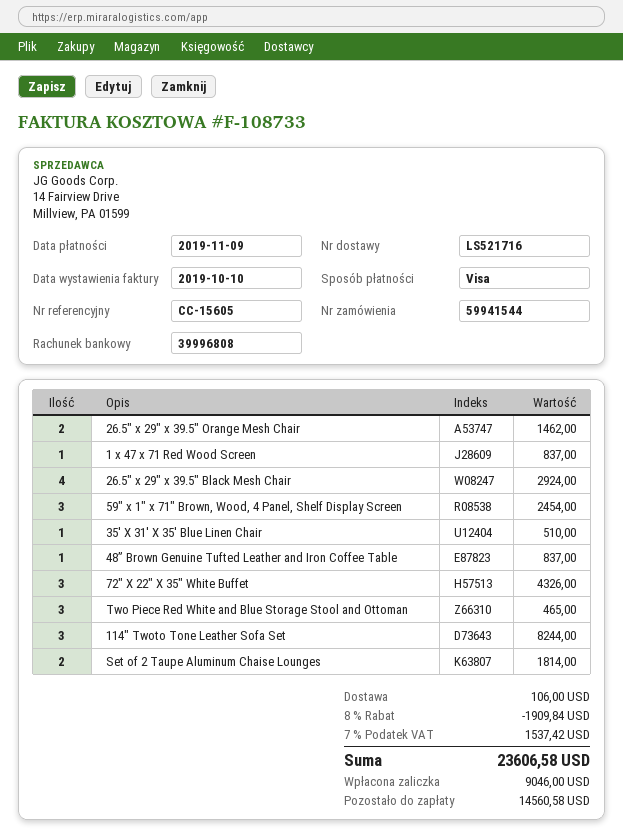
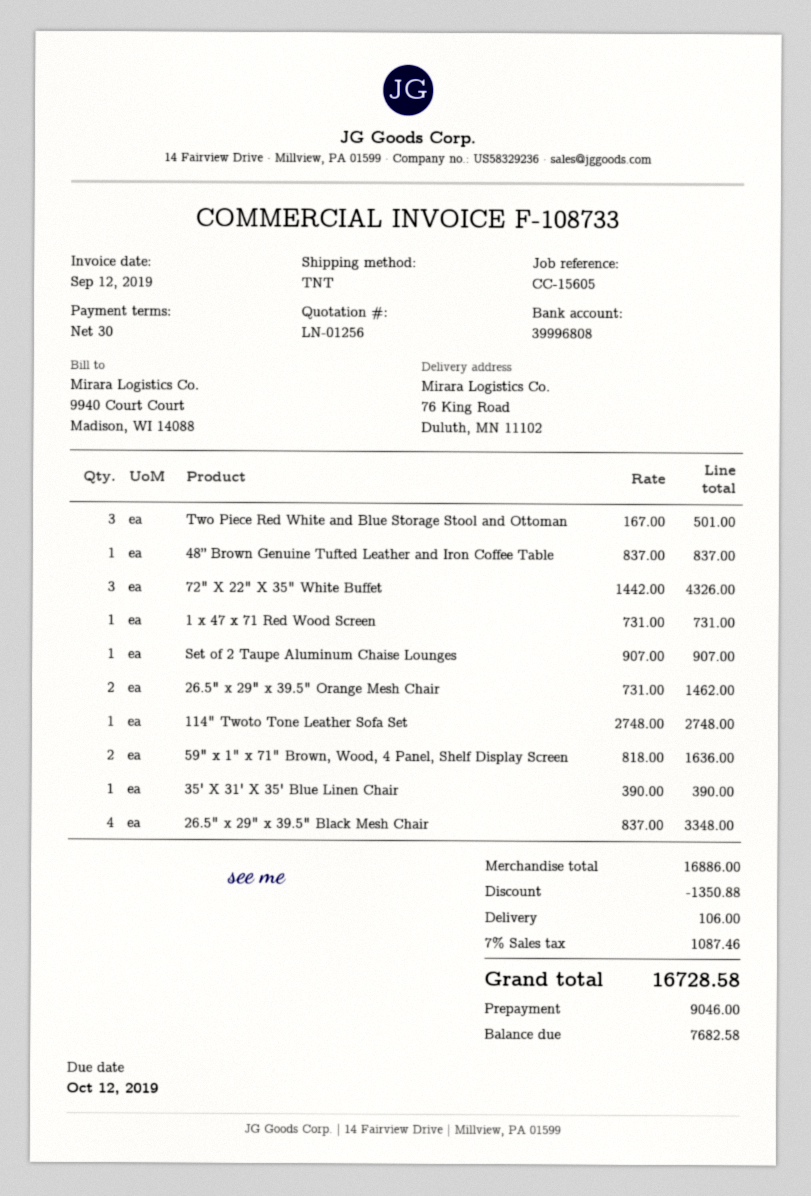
invoice date: 2019-10-10 -> 2019-09-12
due date: 2019-11-09 -> 2019-10-12
1 x 47 x 71 Red Wood Screen: 1 for 837.00 -> 1 for 731.00
26.5" x 29" x 39.5" Black Mesh Chair: 4 for 2924.00 -> 4 for 3348.00
59" x 1" x 71" Brown, Wood, 4 Panel, Shelf Display Screen: 3 for 2454.00 -> 2 for 1636.00
35' X 31' X 35' Blue Linen Chair: 1 for 510.00 -> 1 for 390.00
Two Piece Red White and Blue Storage Stool and Ottoman: 3 for 465.00 -> 3 for 501.00
114" Twoto Tone Leather Sofa Set: 3 for 8244.00 -> 1 for 2748.00
Set of 2 Taupe Aluminum Chaise Lounges: 2 for 1814.00 -> 1 for 907.00
discount: 1909.84 -> 1350.88
tax: 7% = 1537.42 -> 7% = 1087.46
total: 23606.58 -> 16728.58
balance: 14560.58 -> 7682.58

